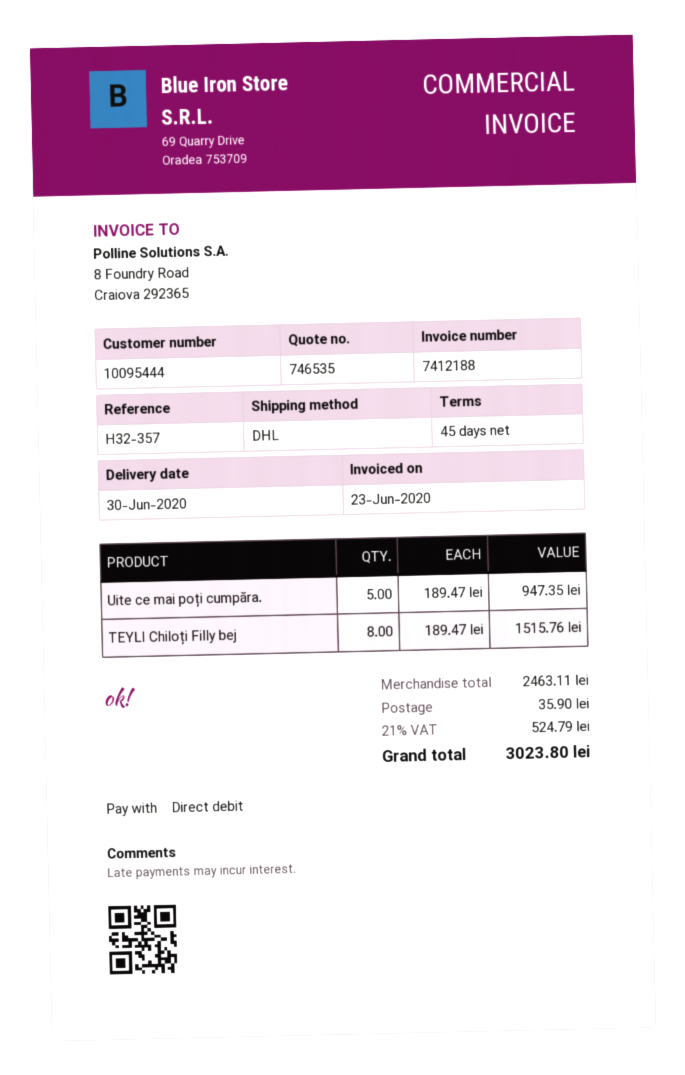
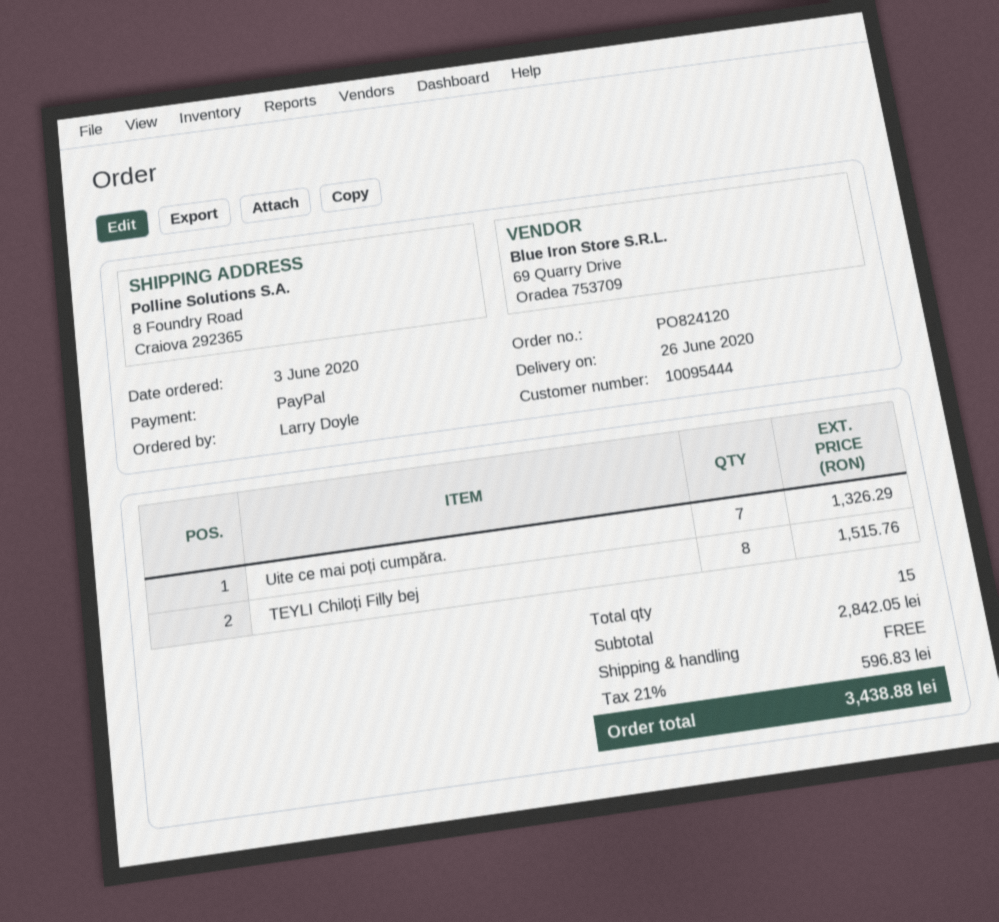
delivery date: 2020-06-30 -> 2020-06-26
payment method: direct debit -> PayPal
Uite ce mai poți cumpăra.: 5 for 947.35 -> 7 for 1326.29
subtotal: 2463.11 -> 2842.05
shipping: 35.90 -> 0.00
tax: 21% = 524.79 -> 21% = 596.83
total: 3023.80 -> 3438.88

